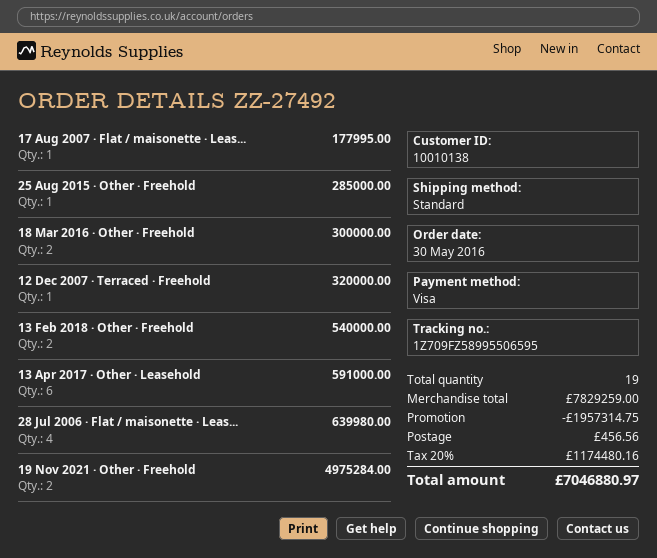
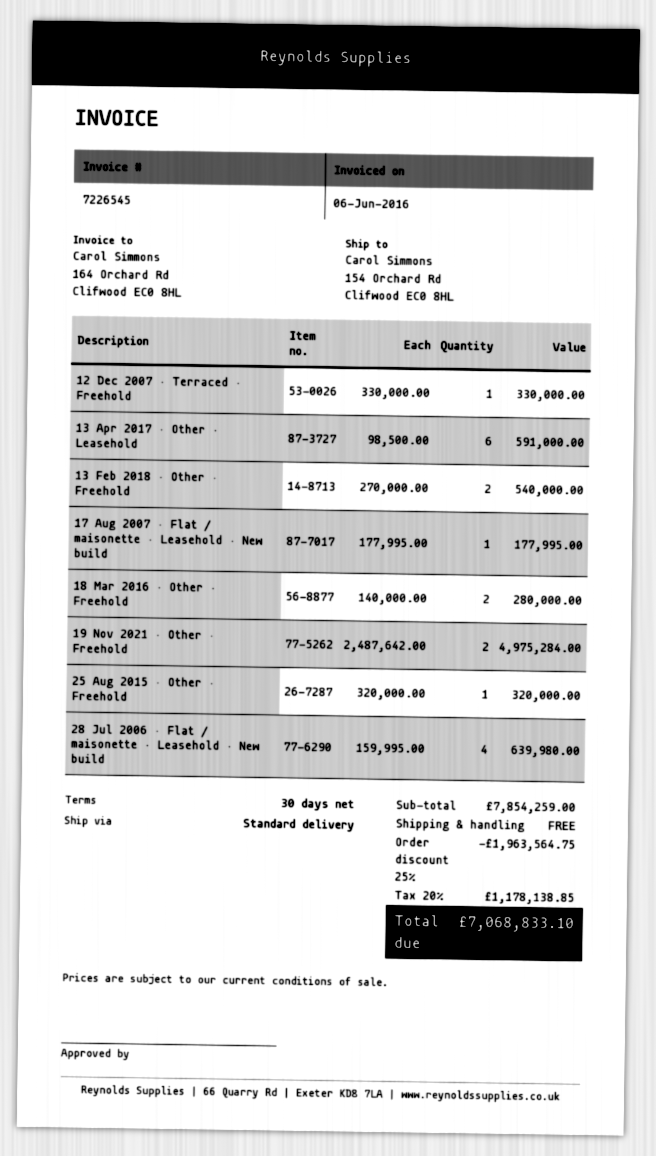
25 Aug 2015 · Other · Freehold: 1 for 285000.00 -> 1 for 320000.00
18 Mar 2016 · Other · Freehold: 2 for 300000.00 -> 2 for 280000.00
12 Dec 2007 · Terraced · Freehold: 1 for 320000.00 -> 1 for 330000.00
subtotal: 7829259.00 -> 7854259.00
discount: 1957314.75 -> 1963564.75
shipping: 456.56 -> 0.00
tax: 20% = 1174480.16 -> 20% = 1178138.85
total: 7046880.97 -> 7068833.10

